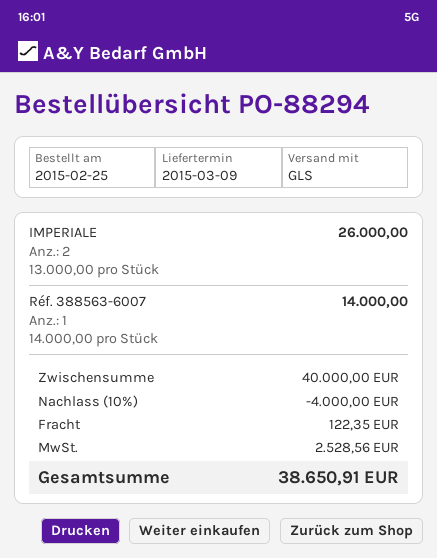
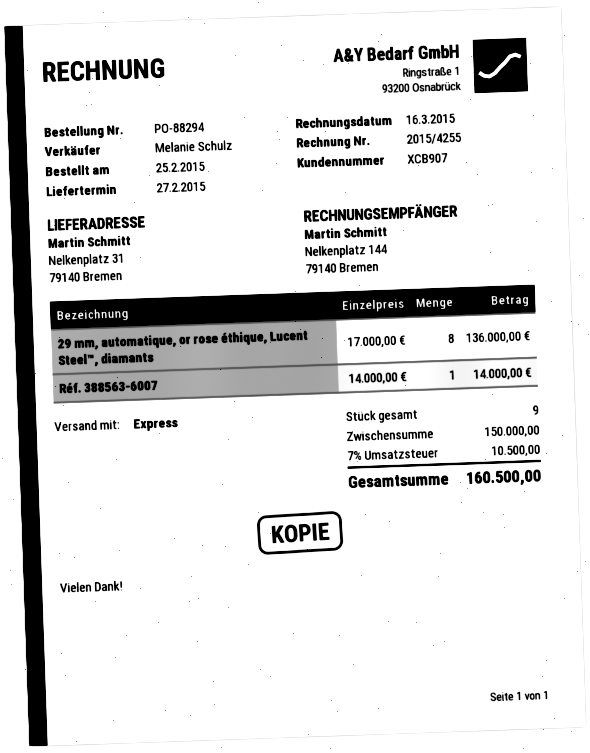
delivery date: 2015-03-09 -> 2015-02-27
shipping method: GLS -> express
IMPERIALE: 2 x 13000.00 = 26000.00 -> none
29 mm, automatique, or rose éthique, Lucent Steel™, diamants: none -> 8 x 17000.00 = 136000.00
subtotal: 40000.00 -> 150000.00
discount: 10% = 4000.00 -> none
shipping: 122.35 -> none
tax: 2528.56 -> 10500.00
total: 38650.91 -> 160500.00

